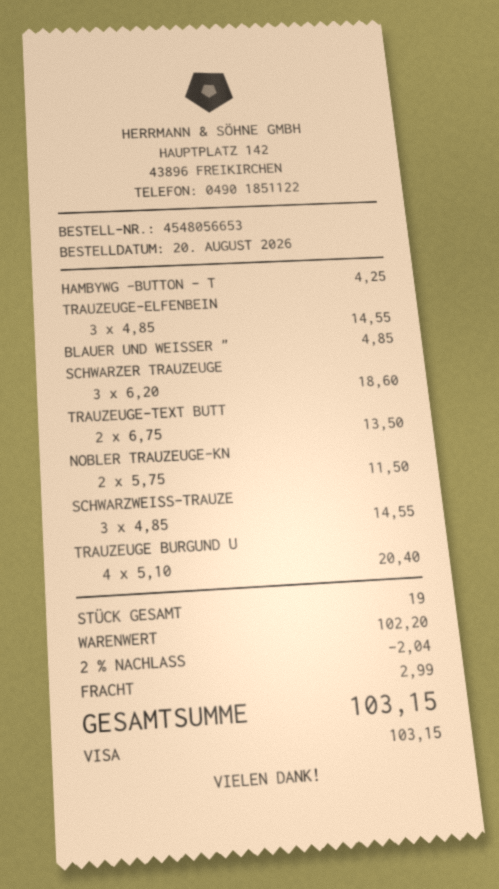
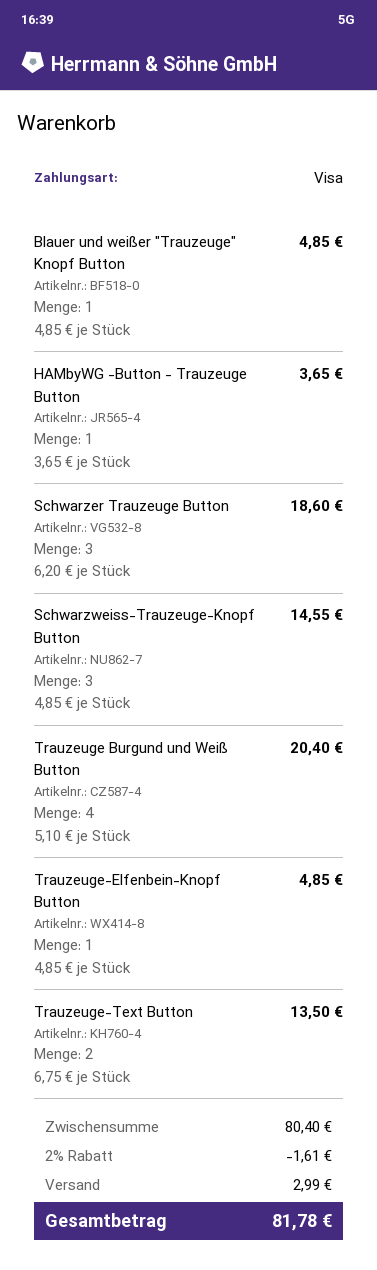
HAMBYWG -BUTTON - T: 1 x 4.25 = 4.25 -> 1 x 3.65 = 3.65
TRAUZEUGE-ELFENBEIN: 3 x 4.85 = 14.55 -> 1 x 4.85 = 4.85
NOBLER TRAUZEUGE-KN: 2 x 5.75 = 11.50 -> none
subtotal: 102.20 -> 80.40
discount: 2% = 2.04 -> 2% = 1.61
total: 103.15 -> 81.78

